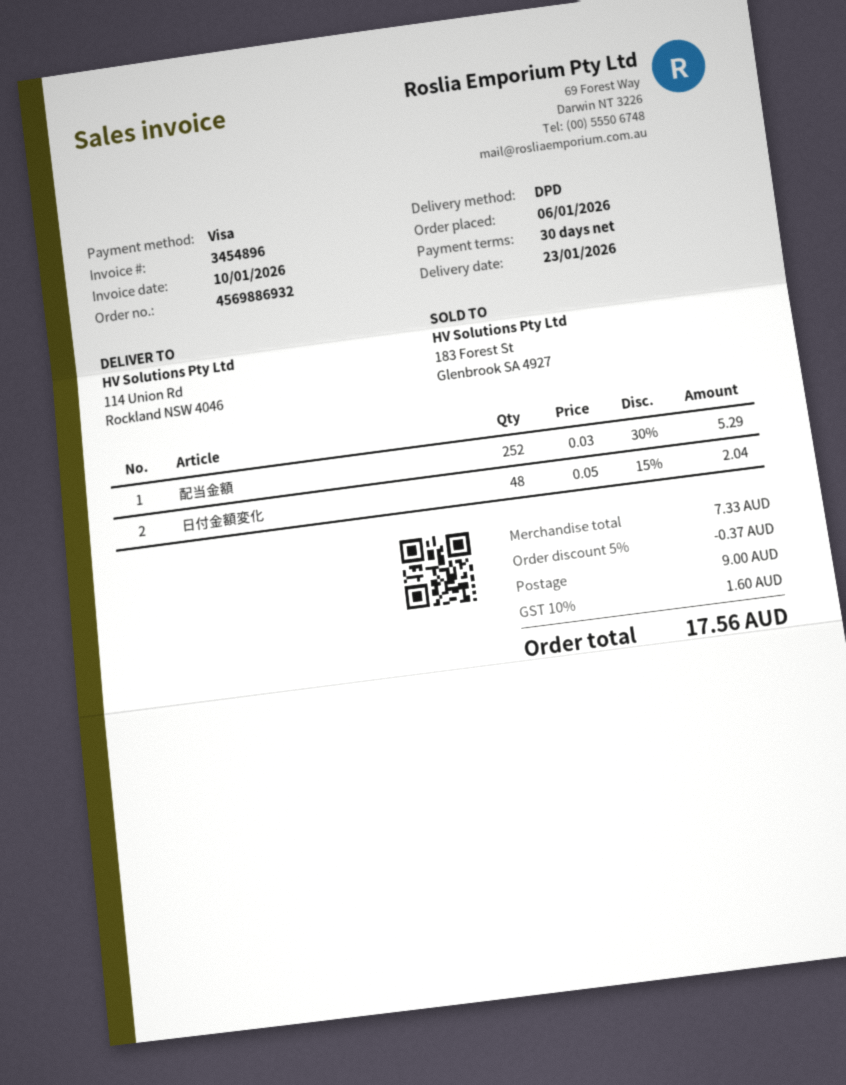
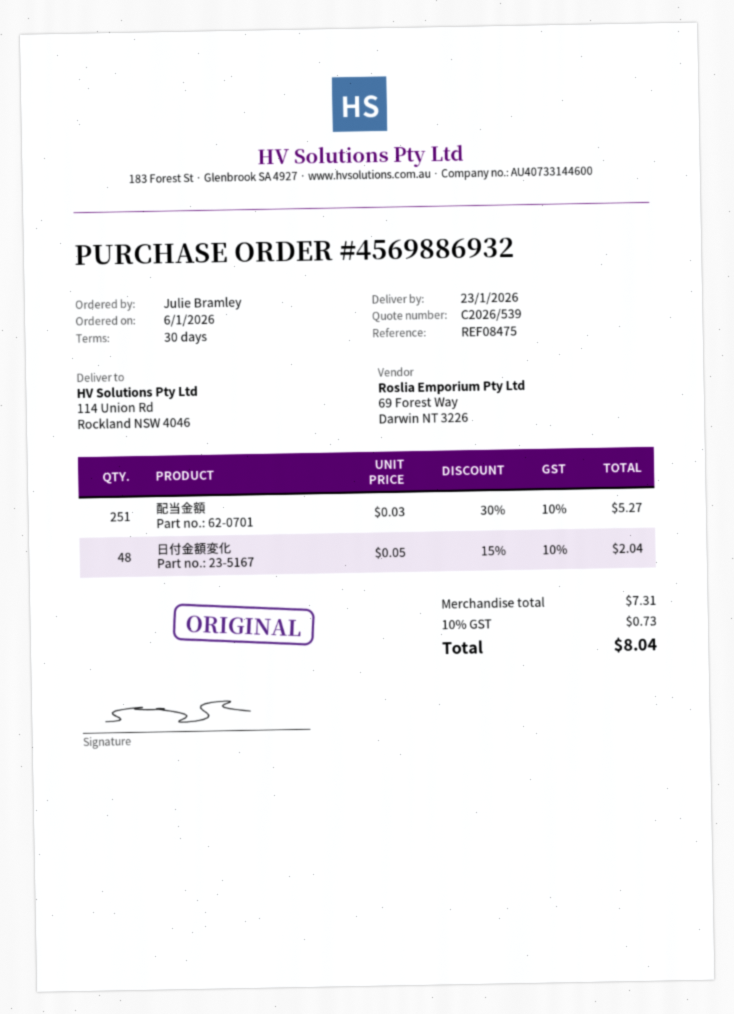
配当金額: 252 x 0.03 - 30% = 5.29 -> 251 x 0.03 - 30% = 5.27
subtotal: 7.33 -> 7.31
discount: 5% = 0.37 -> none
shipping: 9.00 -> none
tax: 10% = 1.60 -> 10% = 0.73
total: 17.56 -> 8.04

